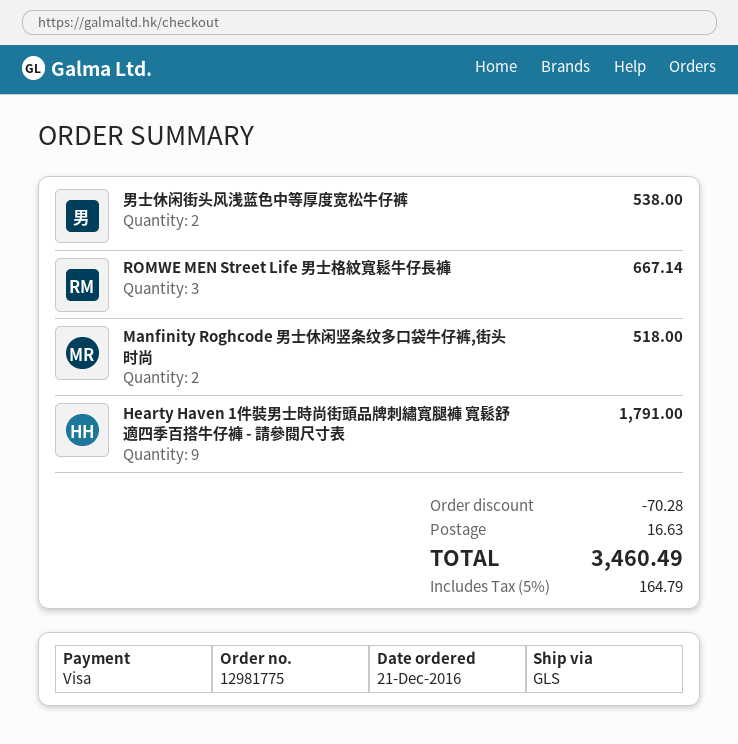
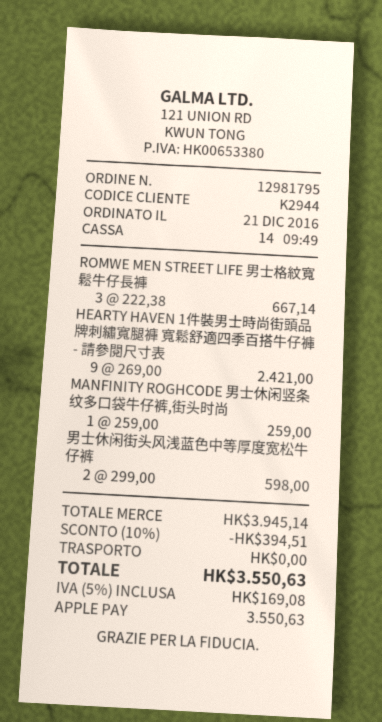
order number: 12981775 -> 12981795
payment method: Visa -> Apple Pay
男士休闲街头风浅蓝色中等厚度宽松牛仔裤: 2 for 538.00 -> 2 for 598.00
Manfinity Roghcode 男士休闲竖条纹多口袋牛仔裤,街头时尚: 2 for 518.00 -> 1 for 259.00
Hearty Haven 1件裝男士時尚街頭品牌刺繡寬腿褲 寬鬆舒適四季百搭牛仔褲 - 請參閱尺寸表: 9 for 1791.00 -> 9 for 2421.00
discount: 70.28 -> 394.51
shipping: 16.63 -> 0.00
tax: 5% = 164.79 -> 5% = 169.08
total: 3460.49 -> 3550.63

